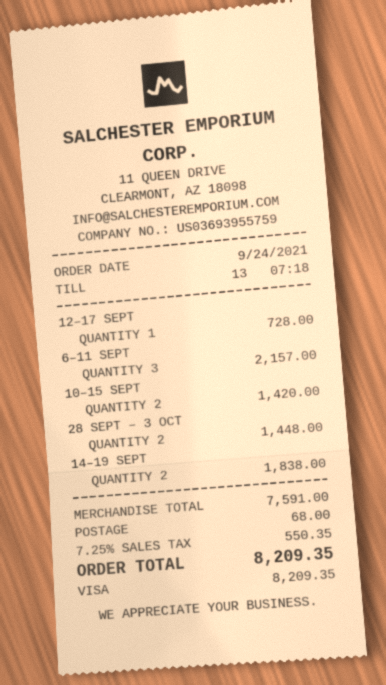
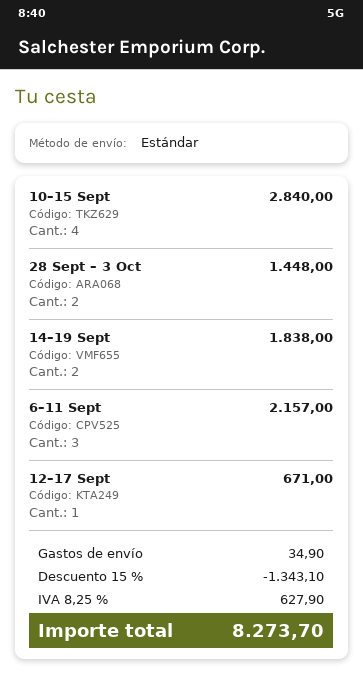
12–17 SEPT: 1 for 728.00 -> 1 for 671.00
10–15 SEPT: 2 for 1420.00 -> 4 for 2840.00
discount: none -> 15% = 1343.10
shipping: 68.00 -> 34.90
tax: 7.25% = 550.35 -> 8.25% = 627.90
total: 8209.35 -> 8273.70

